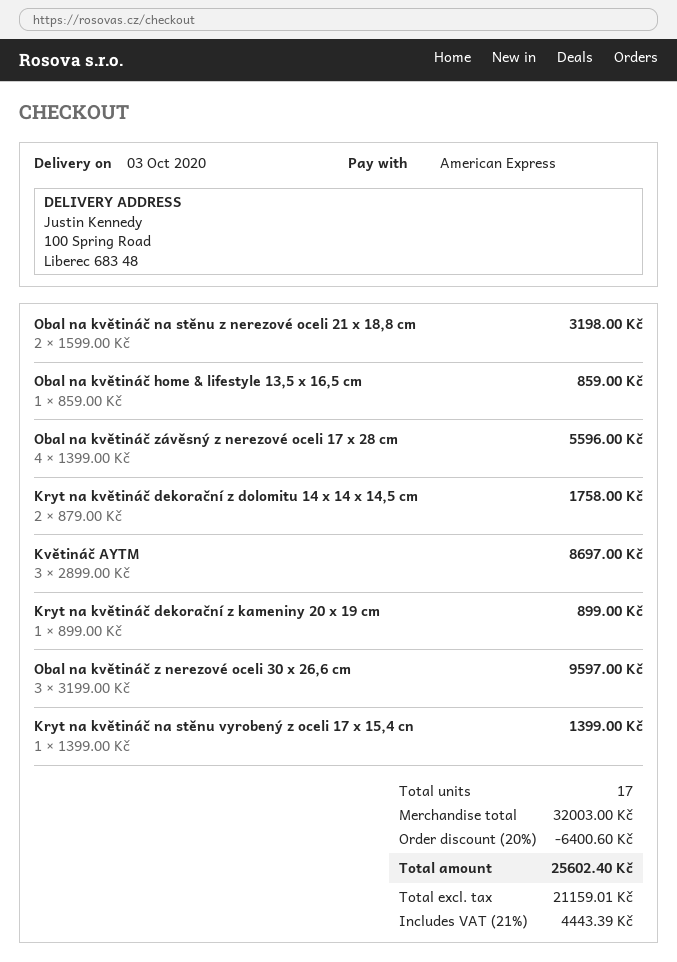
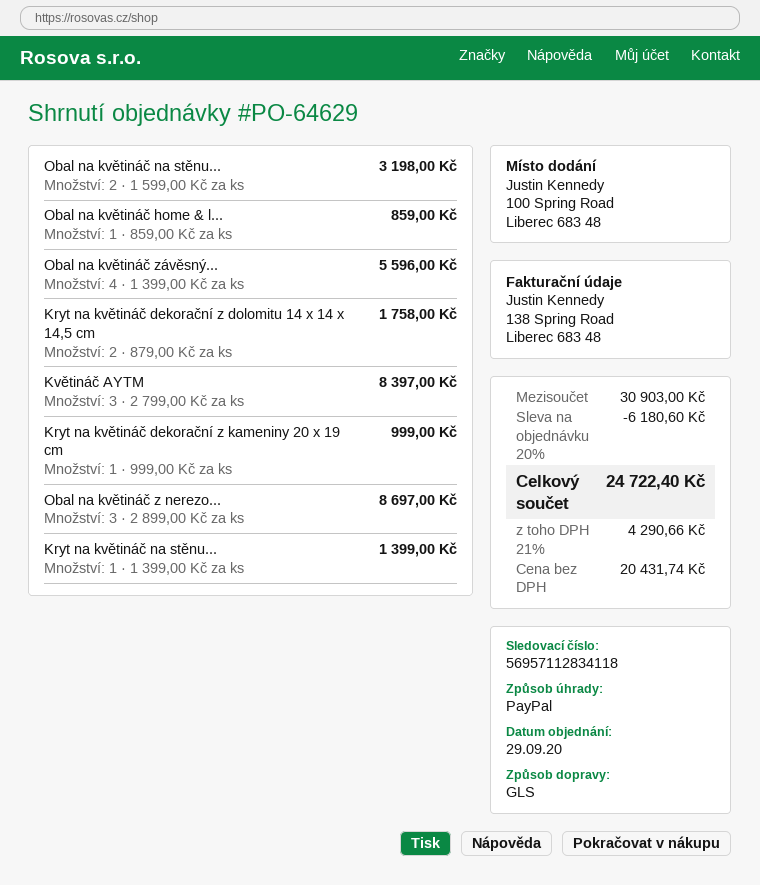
payment method: American Express -> PayPal
Květináč AYTM: 3 x 2899.00 = 8697.00 -> 3 x 2799.00 = 8397.00
Kryt na květináč dekorační z kameniny 20 x 19 cm: 1 x 899.00 = 899.00 -> 1 x 999.00 = 999.00
Obal na květináč z nerezové oceli 30 x 26,6 cm: 3 x 3199.00 = 9597.00 -> 3 x 2899.00 = 8697.00
subtotal: 32003.00 -> 30903.00
discount: 20% = 6400.60 -> 20% = 6180.60
net: 21159.01 -> 20431.74
tax: 21% = 4443.39 -> 21% = 4290.66
total: 25602.40 -> 24722.40

